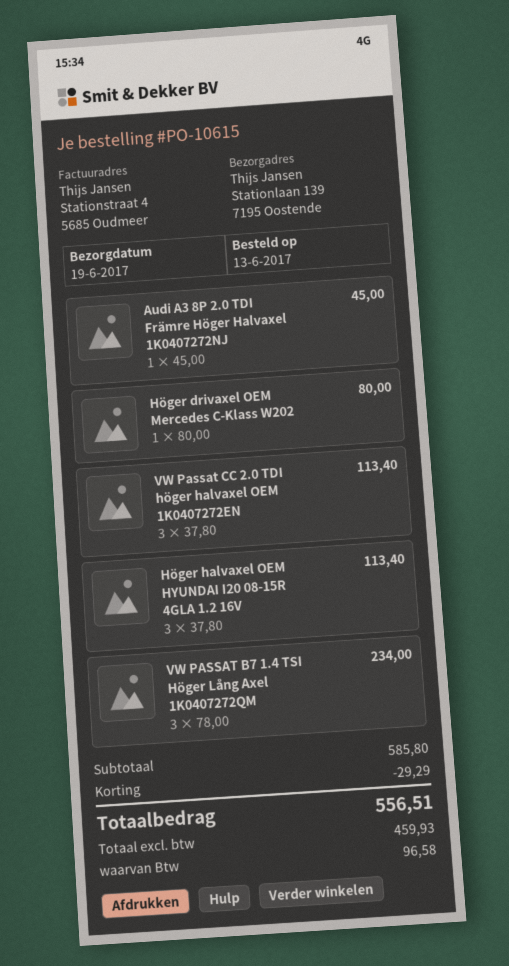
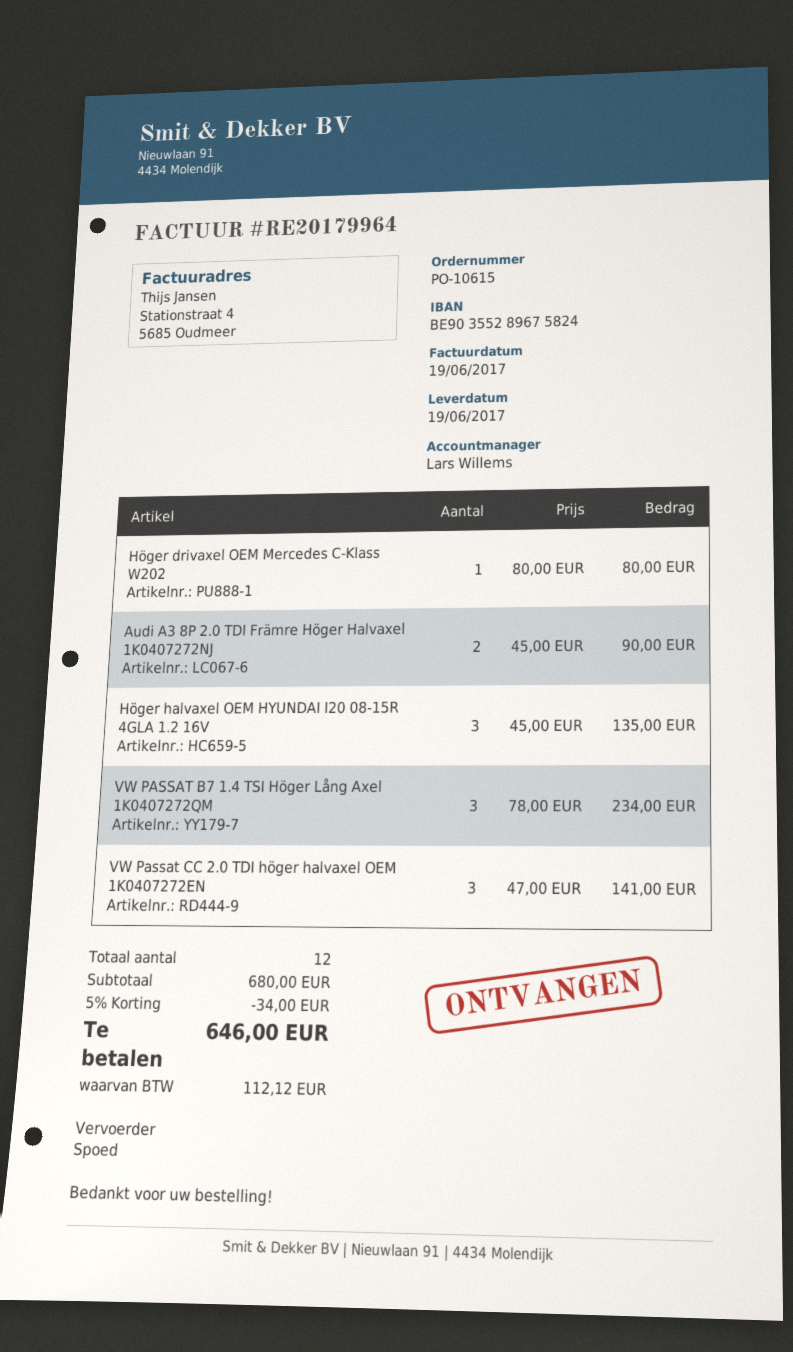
Audi A3 8P 2.0 TDI Främre Höger Halvaxel 1K0407272NJ: 1 x 45.00 = 45.00 -> 2 x 45.00 = 90.00
VW Passat CC 2.0 TDI höger halvaxel OEM 1K0407272EN: 3 x 37.80 = 113.40 -> 3 x 47.00 = 141.00
Höger halvaxel OEM HYUNDAI I20 08-15R 4GLA 1.2 16V: 3 x 37.80 = 113.40 -> 3 x 45.00 = 135.00
subtotal: 585.80 -> 680.00
discount: 29.29 -> 34.00
tax: 96.58 -> 112.12
total: 556.51 -> 646.00

